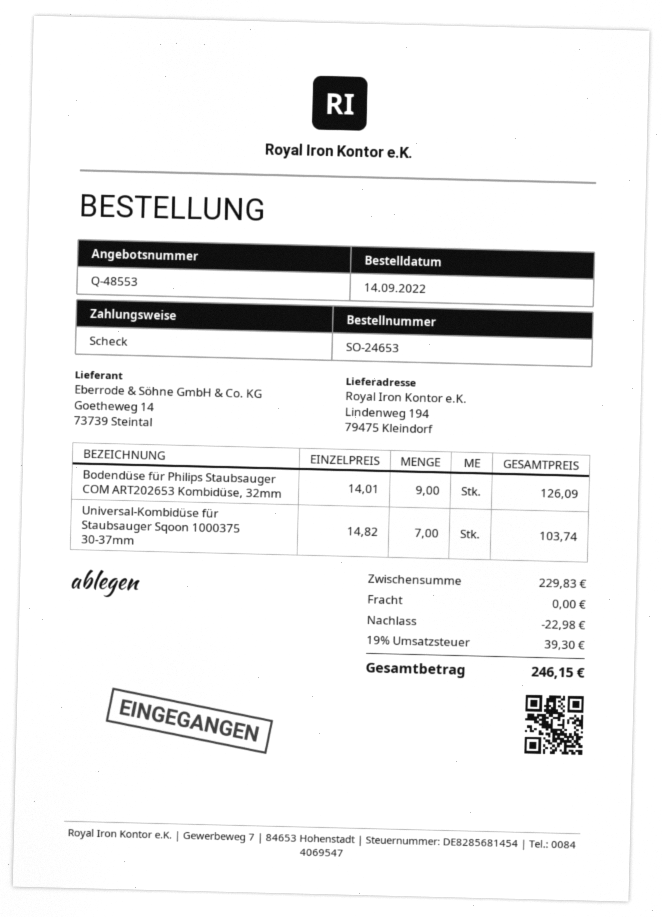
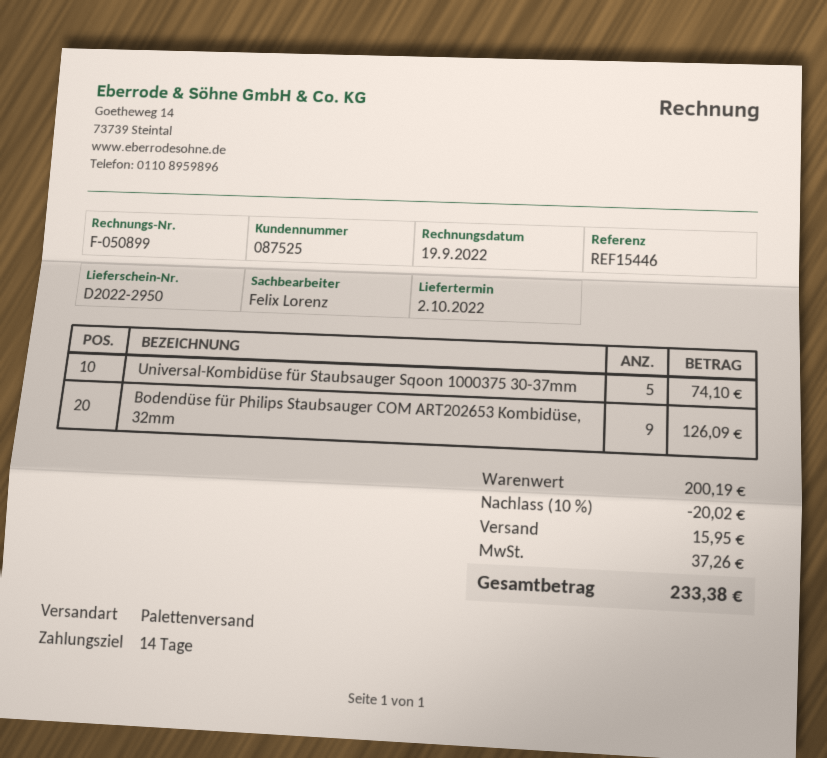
Universal-Kombidüse für Staubsauger Sqoon 1000375 30-37mm: 7 for 103.74 -> 5 for 74.10
subtotal: 229.83 -> 200.19
discount: 22.98 -> 20.02
shipping: 0.00 -> 15.95
tax: 39.30 -> 37.26
total: 246.15 -> 233.38

